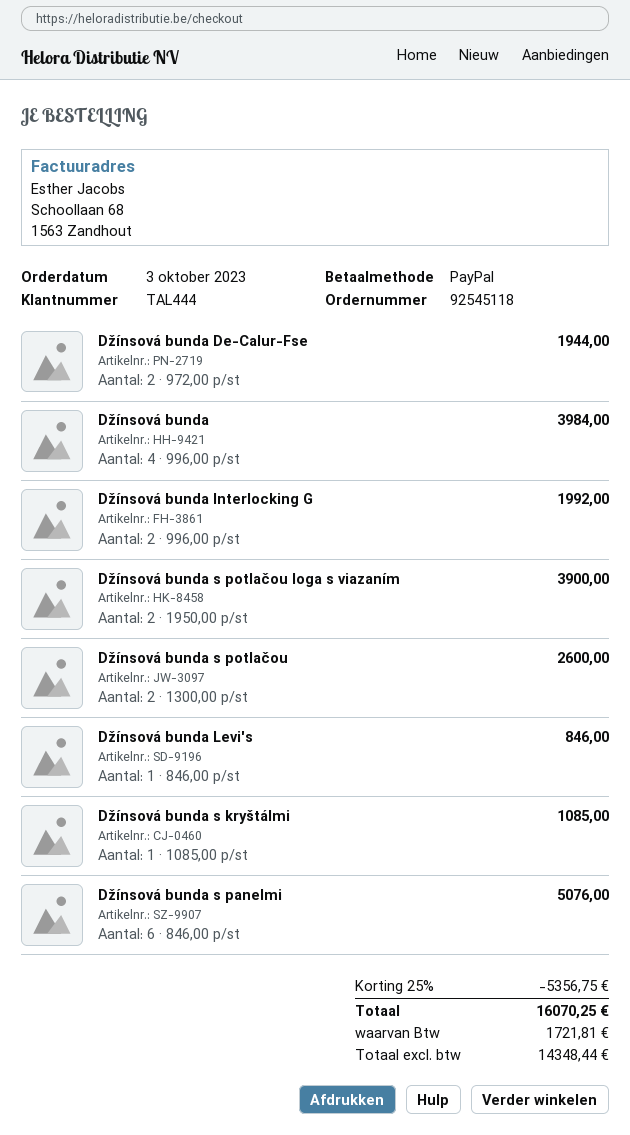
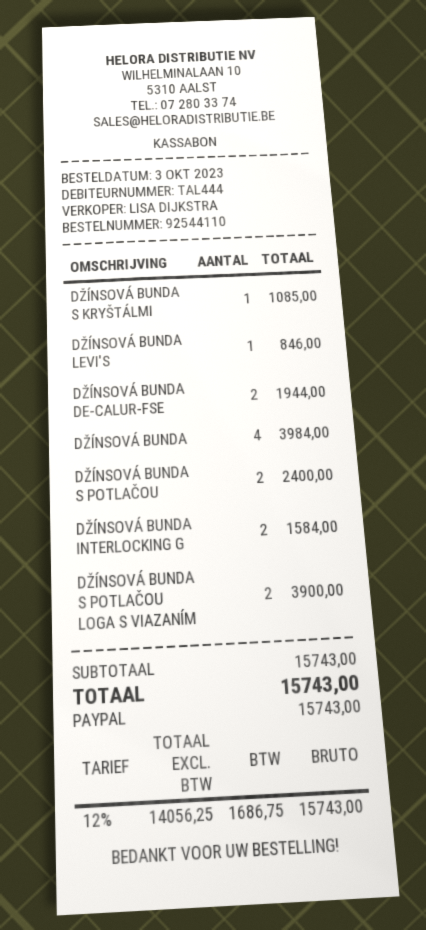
order number: 92545118 -> 92544110
Džínsová bunda Interlocking G: 2 for 1992.00 -> 2 for 1584.00
Džínsová bunda s potlačou: 2 for 2600.00 -> 2 for 2400.00
Džínsová bunda s panelmi: 6 for 5076.00 -> none
discount: 25% = 5356.75 -> none
net: 14348.44 -> 14056.25
tax: 1721.81 -> 1686.75
total: 16070.25 -> 15743.00

